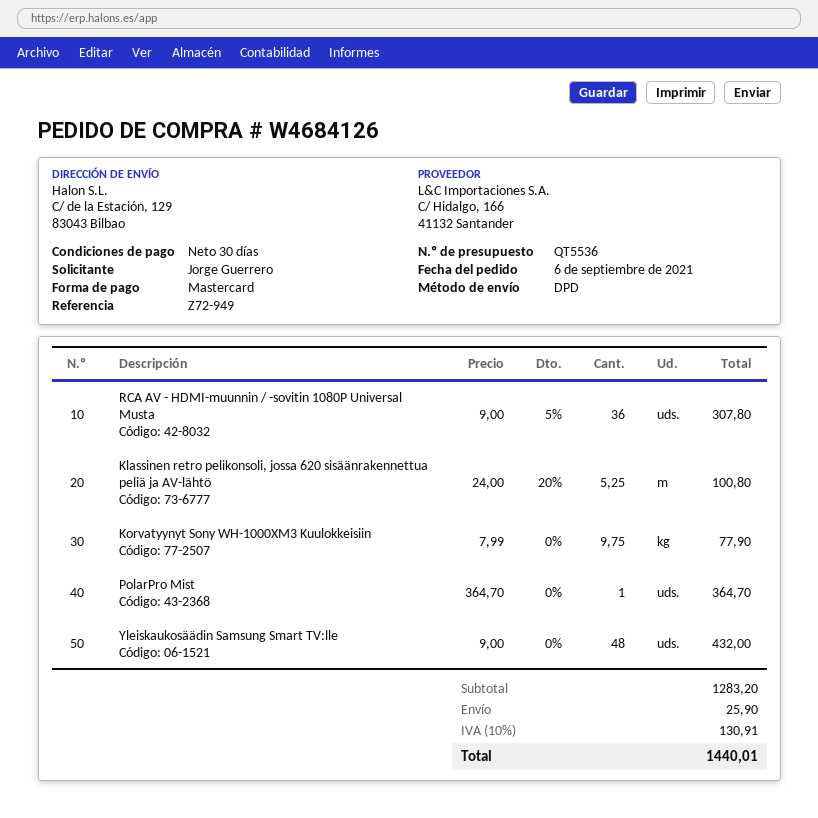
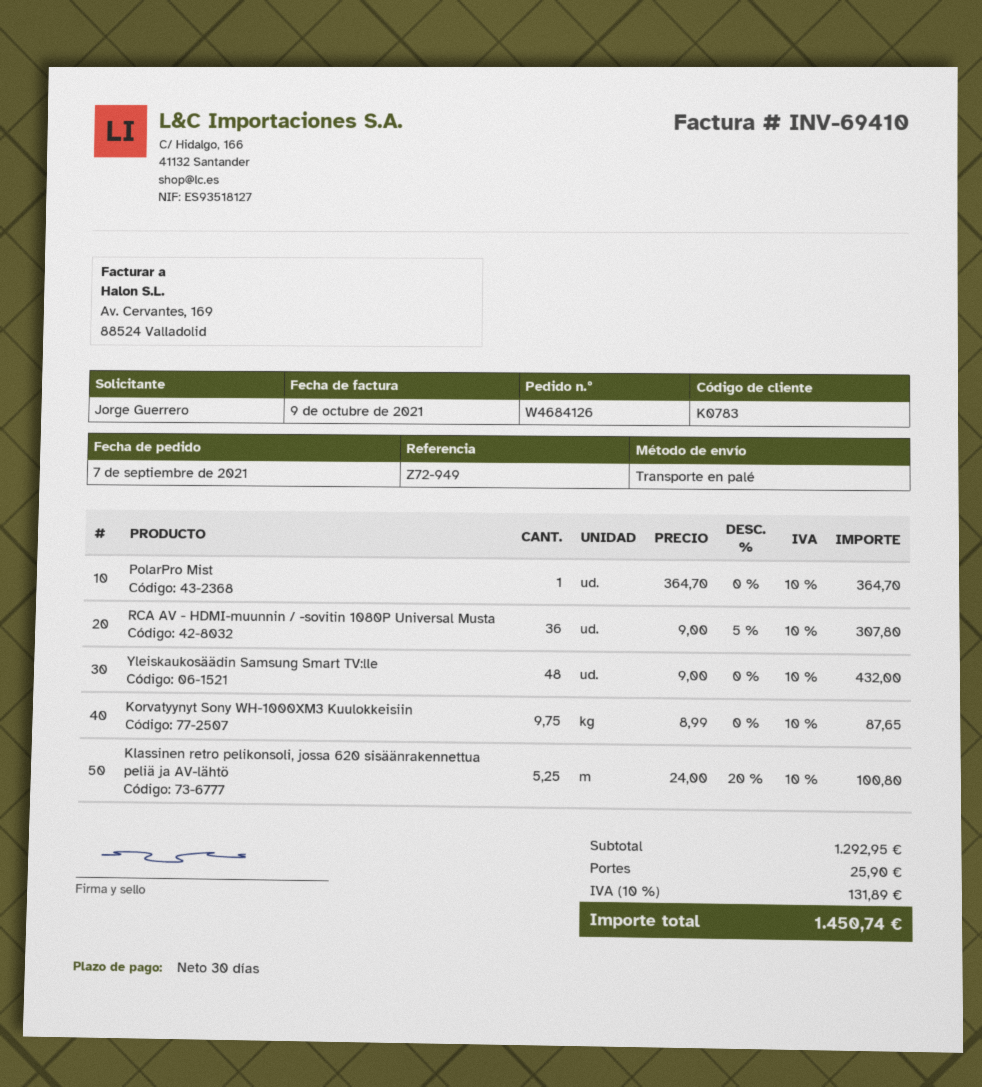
order date: 2021-09-06 -> 2021-09-07
shipping method: DPD -> pallet freight
Korvatyynyt Sony WH-1000XM3 Kuulokkeisiin: 9.75 x 7.99 = 77.90 -> 9.75 x 8.99 = 87.65
subtotal: 1283.20 -> 1292.95
tax: 10% = 130.91 -> 10% = 131.89
total: 1440.01 -> 1450.74

